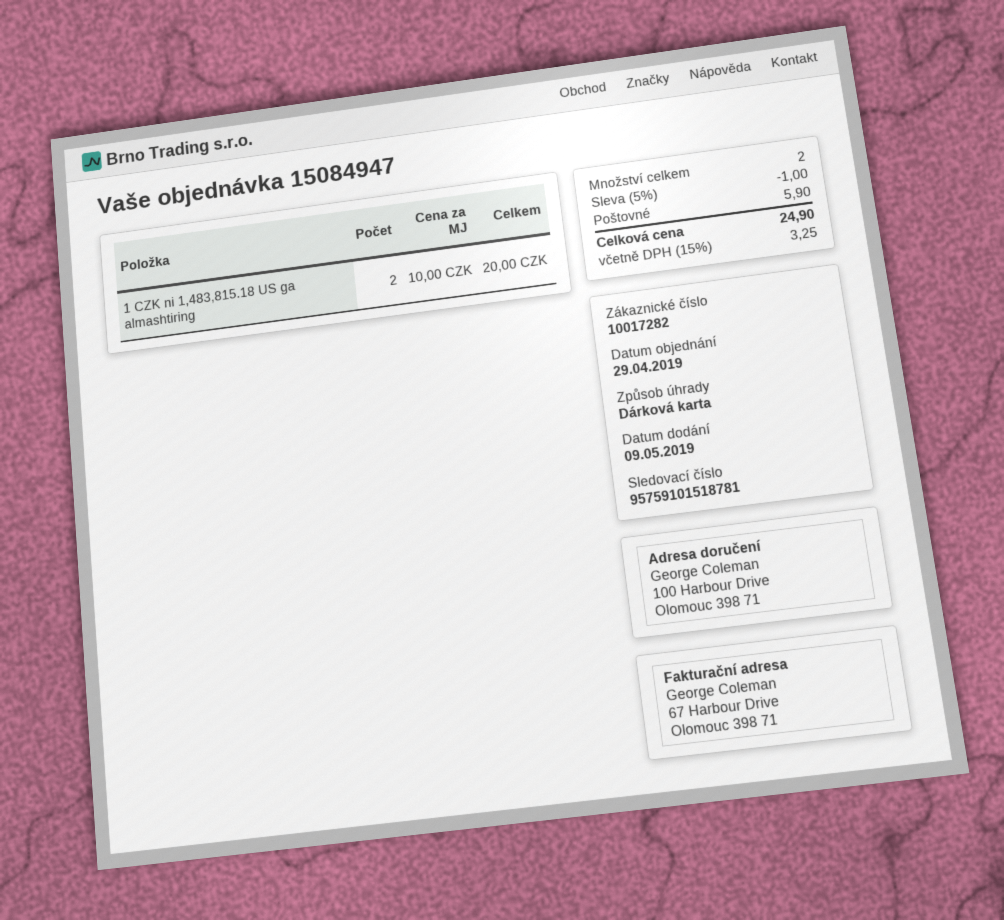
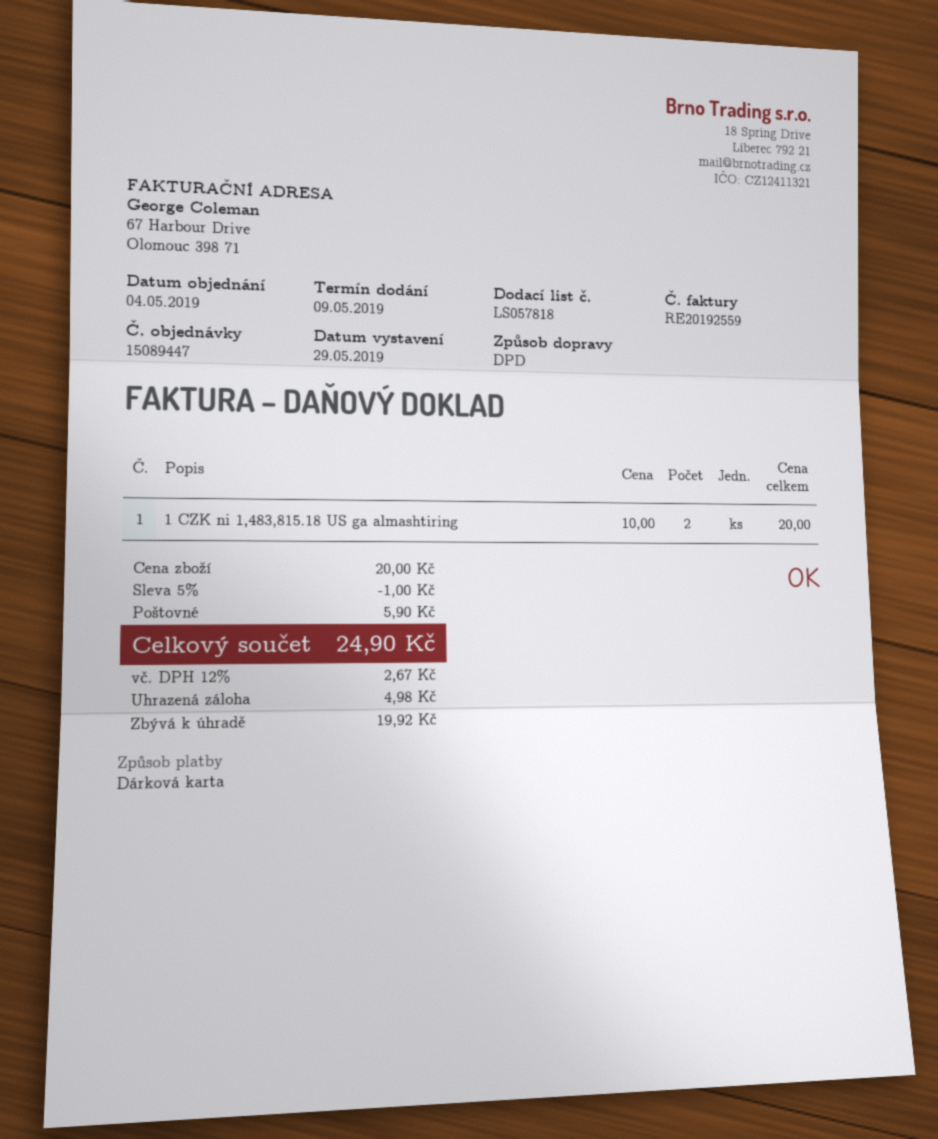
order number: 15084947 -> 15089447
order date: 2019-04-29 -> 2019-05-04
tax: 15% = 3.25 -> 12% = 2.67

